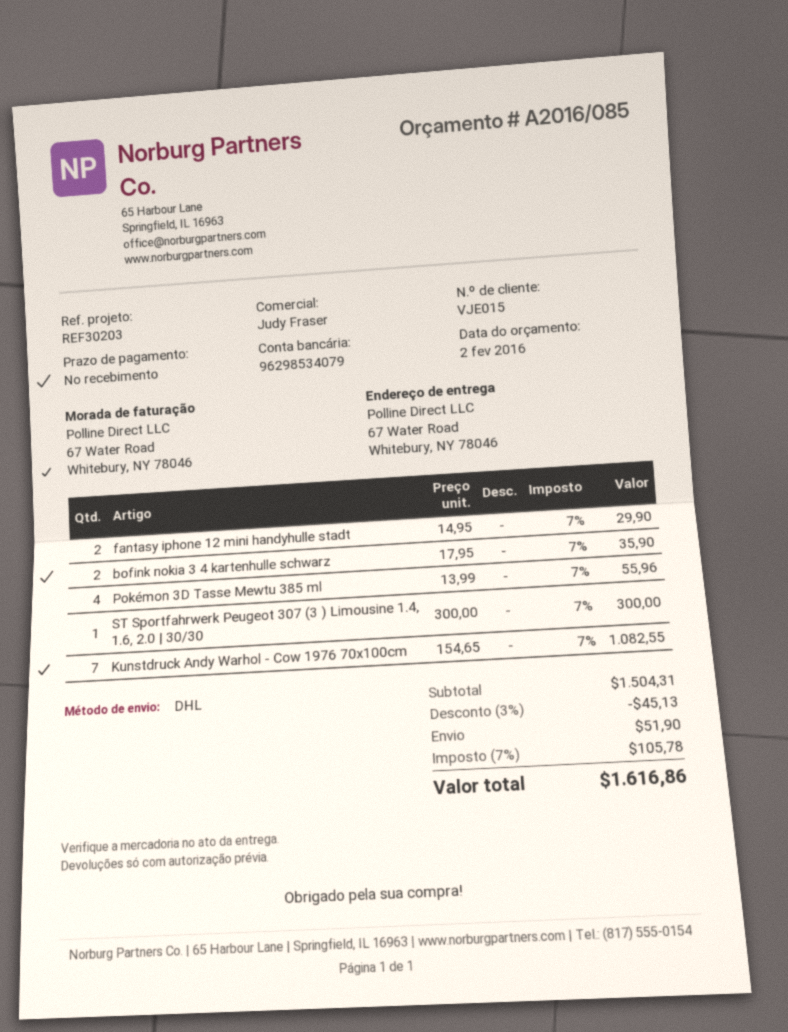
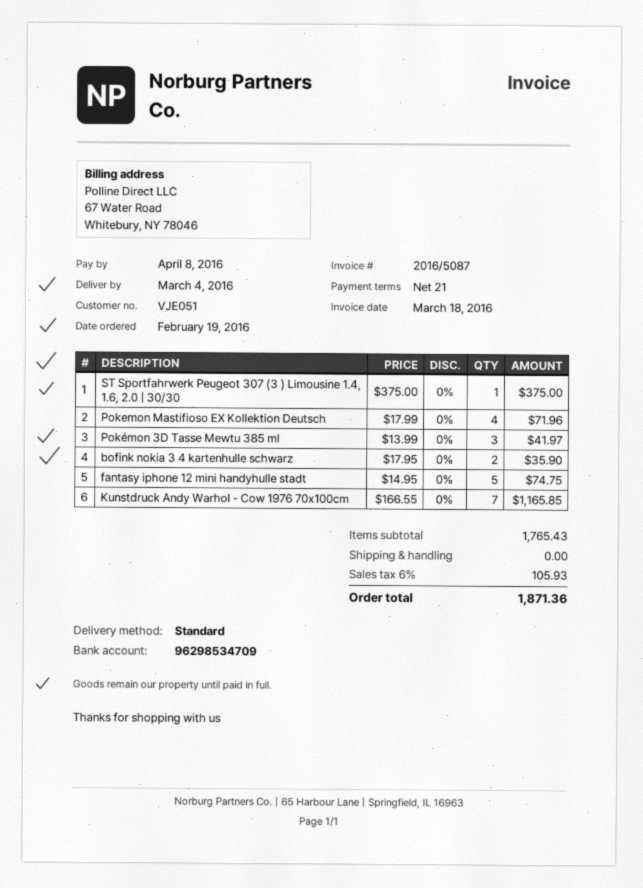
payment terms: on receipt -> 21 days
customer number: VJE015 -> VJE051
bank account: 96298534079 -> 96298534709
shipping method: DHL -> standard
fantasy iphone 12 mini handyhulle stadt: 2 x 14.95 = 29.90 -> 5 x 14.95 = 74.75
Pokémon 3D Tasse Mewtu 385 ml: 4 x 13.99 = 55.96 -> 3 x 13.99 = 41.97
ST Sportfahrwerk Peugeot 307 (3 ) Limousine 1.4, 1.6, 2.0 | 30/30: 1 x 300.00 = 300.00 -> 1 x 375.00 = 375.00
Kunstdruck Andy Warhol - Cow 1976 70x100cm: 7 x 154.65 = 1082.55 -> 7 x 166.55 = 1165.85
Pokemon Mastifioso EX Kollektion Deutsch: none -> 4 x 17.99 = 71.96
subtotal: 1504.31 -> 1765.43
discount: 3% = 45.13 -> none
shipping: 51.90 -> 0.00
tax: 7% = 105.78 -> 6% = 105.93
total: 1616.86 -> 1871.36

